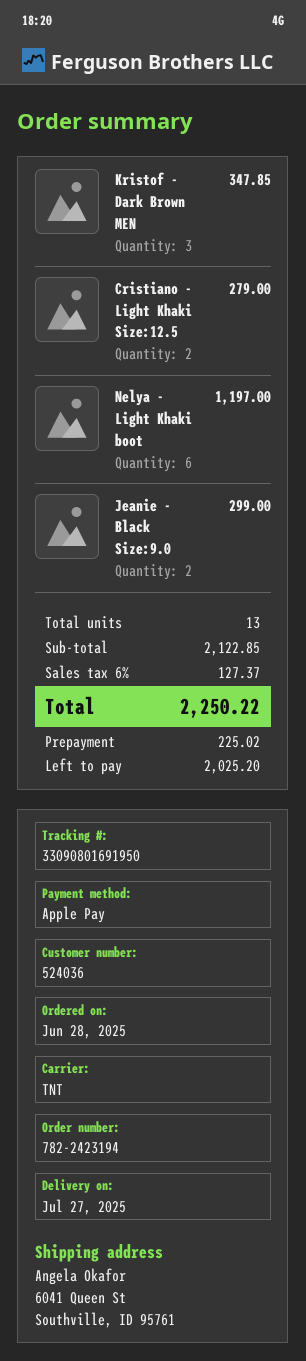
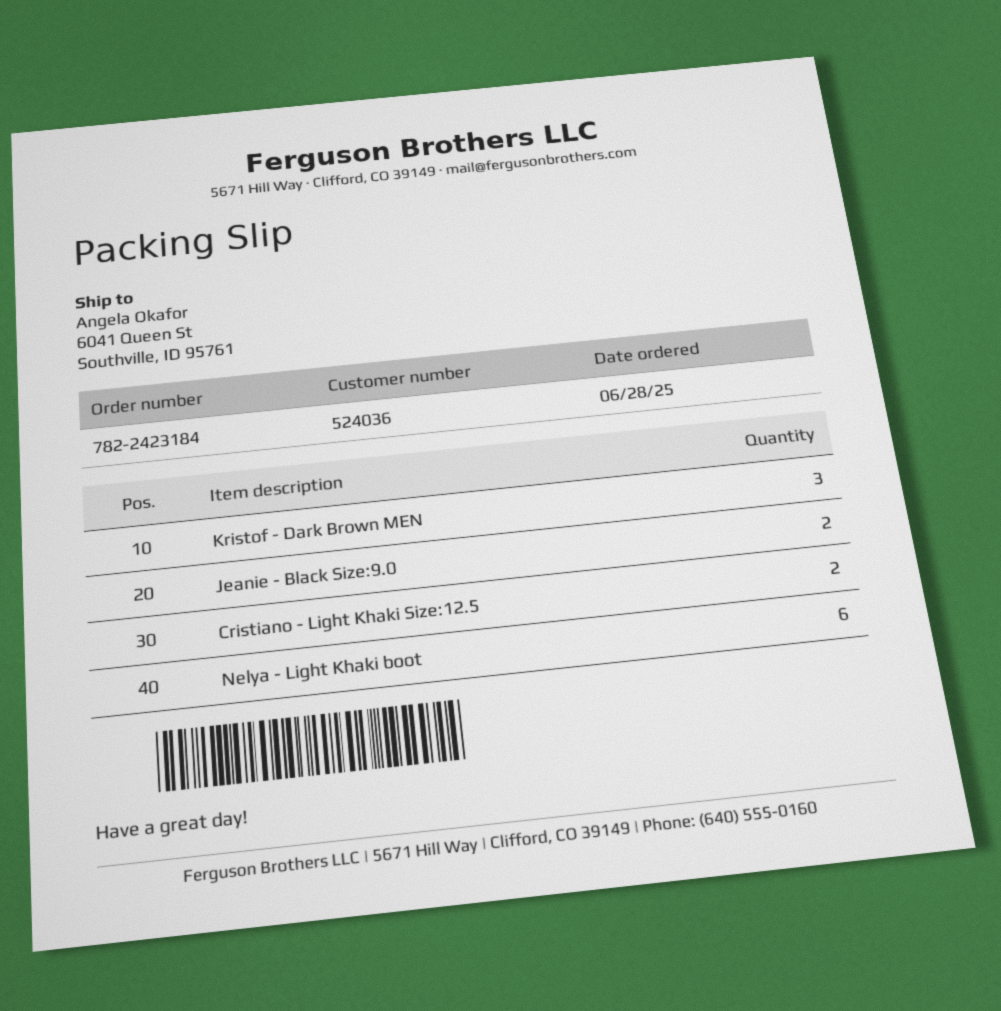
order number: 782-2423194 -> 782-2423184

